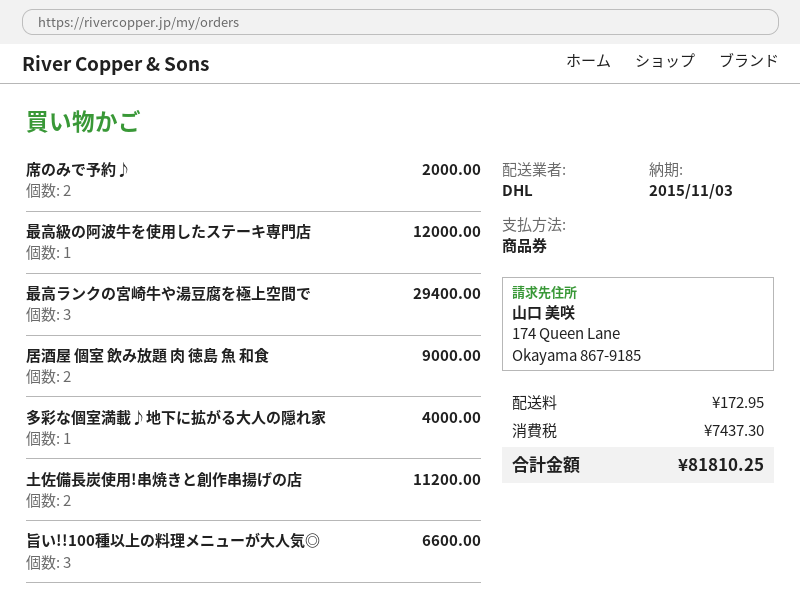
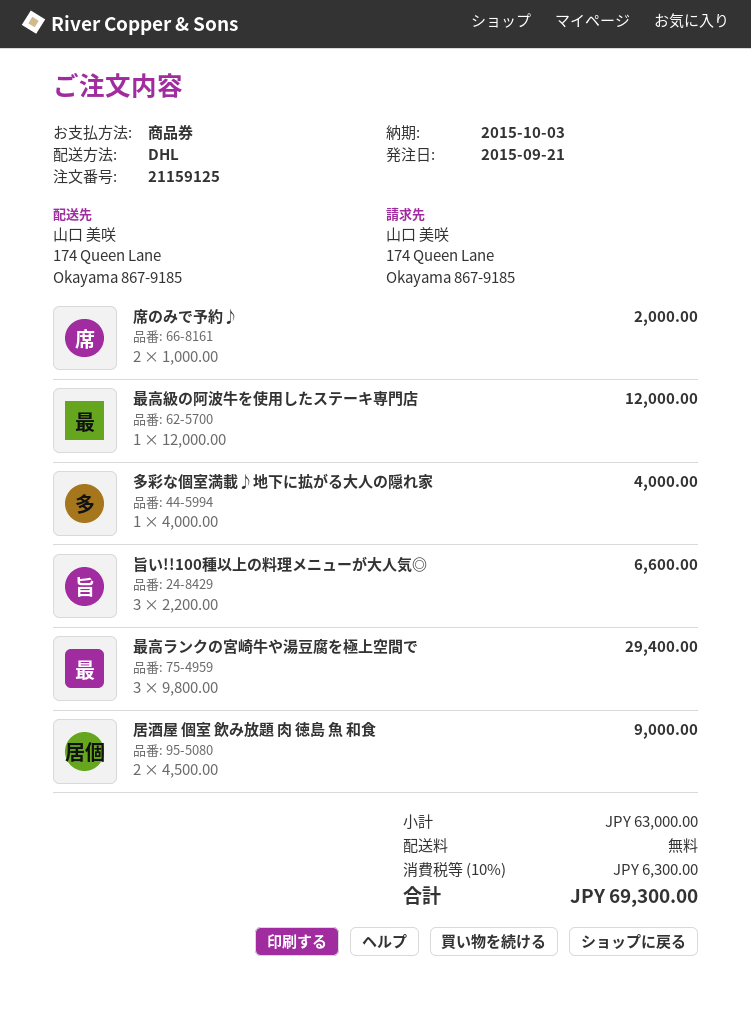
delivery date: 2015-11-03 -> 2015-10-03
土佐備長炭使用!串焼きと創作串揚げの店: 2 for 11200.00 -> none
shipping: 172.95 -> 0.00
tax: 7437.30 -> 6300.00
total: 81810.25 -> 69300.00

